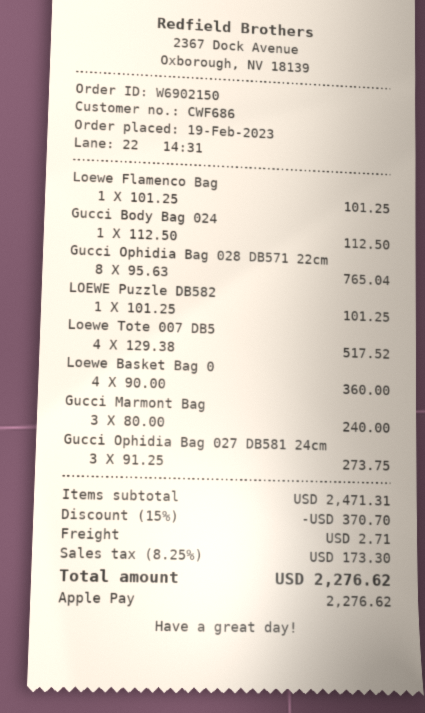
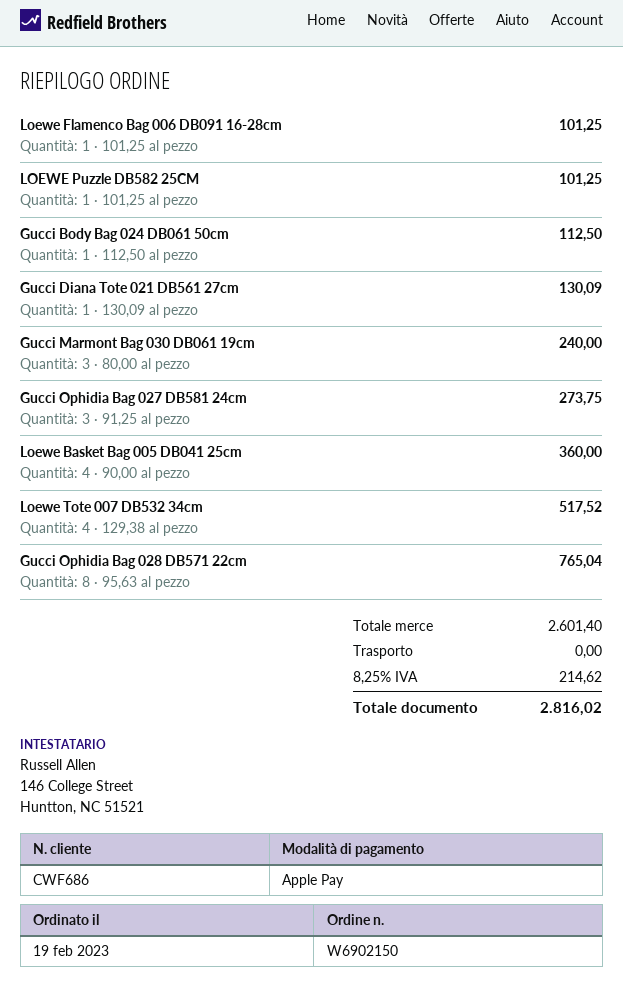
Gucci Diana Tote 021 DB561 27cm: none -> 1 x 130.09 = 130.09
subtotal: 2471.31 -> 2601.40
discount: 15% = 370.70 -> none
shipping: 2.71 -> 0.00
tax: 8.25% = 173.30 -> 8.25% = 214.62
total: 2276.62 -> 2816.02

